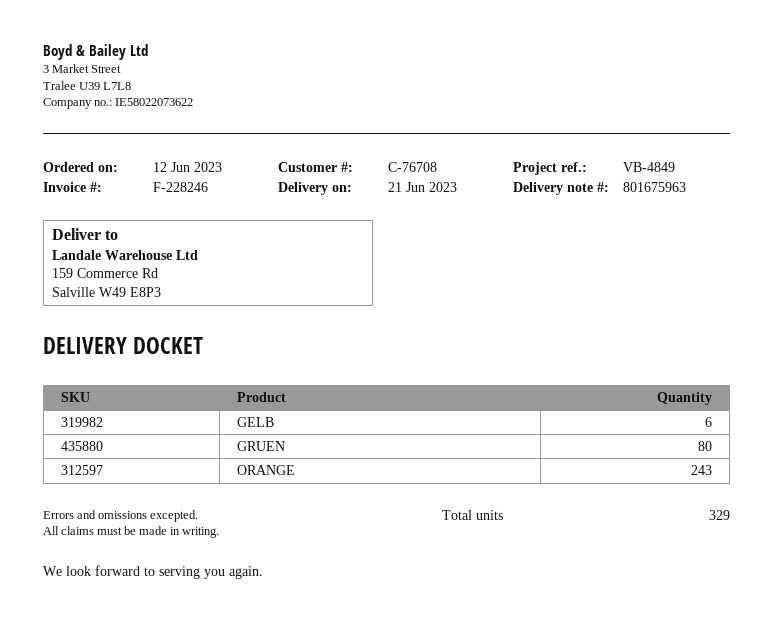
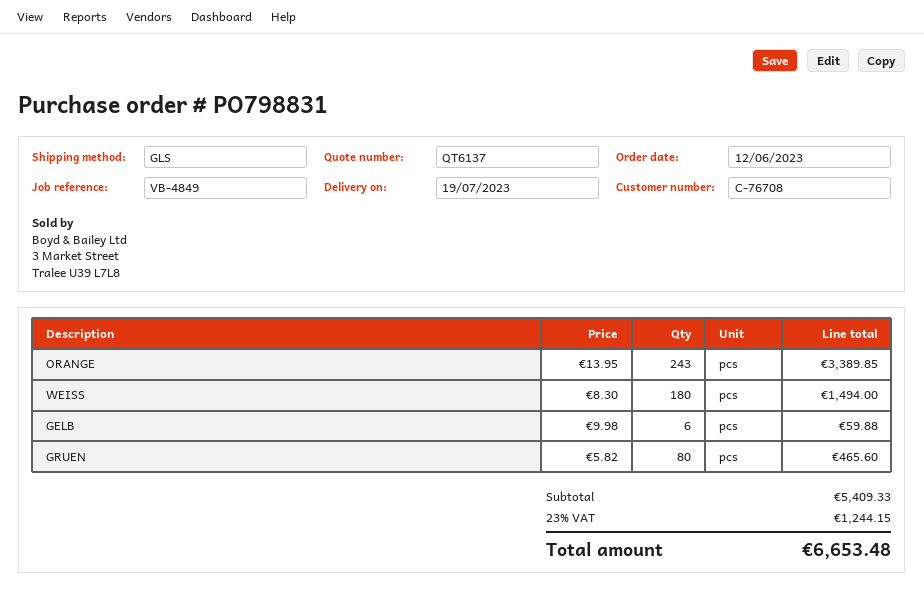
delivery date: 2023-06-21 -> 2023-07-19
WEISS: none -> 180

